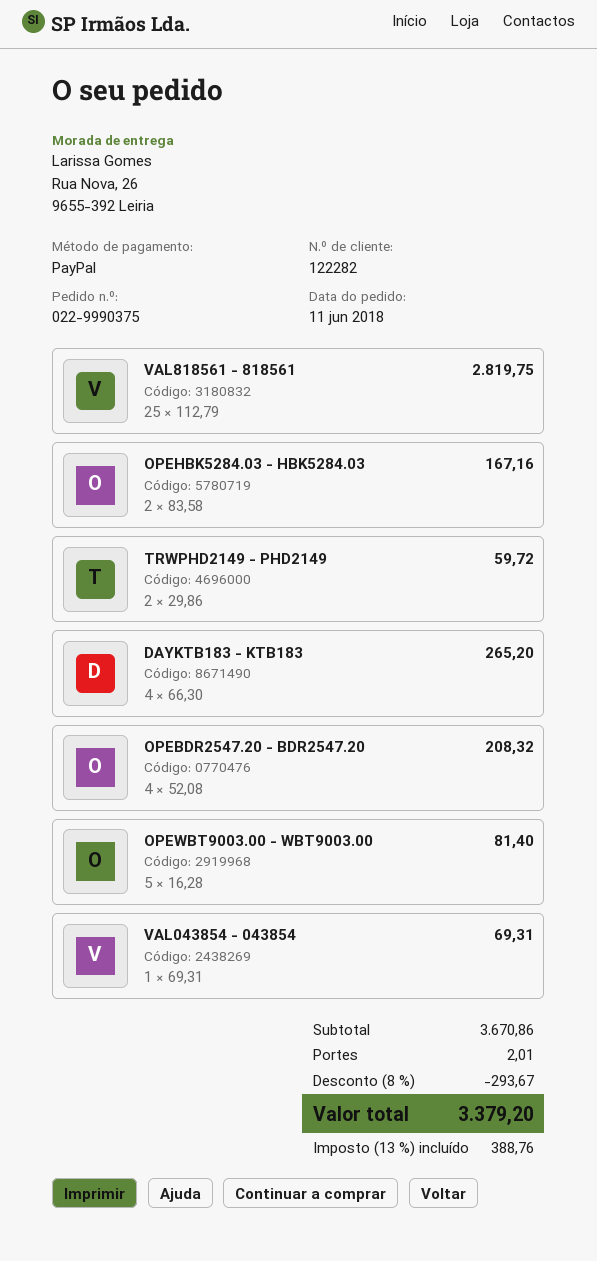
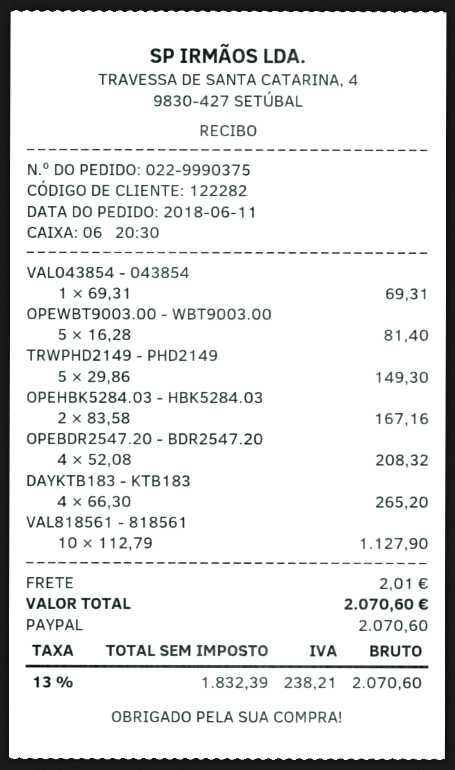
VAL818561 - 818561: 25 x 112.79 = 2819.75 -> 10 x 112.79 = 1127.90
TRWPHD2149 - PHD2149: 2 x 29.86 = 59.72 -> 5 x 29.86 = 149.30
discount: 8% = 293.67 -> none
tax: 13% = 388.76 -> 13% = 238.21
total: 3379.20 -> 2070.60

